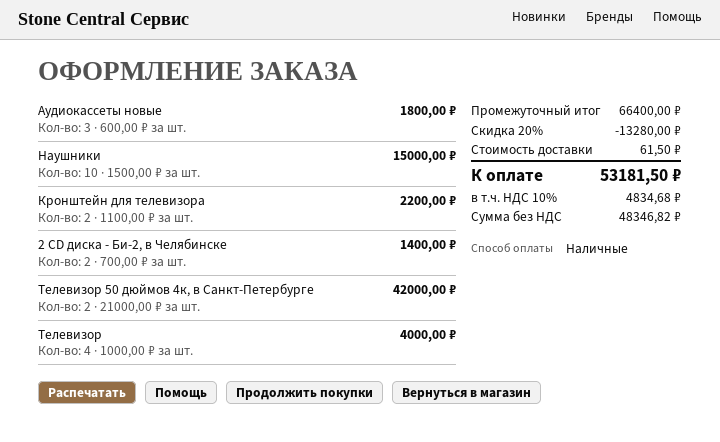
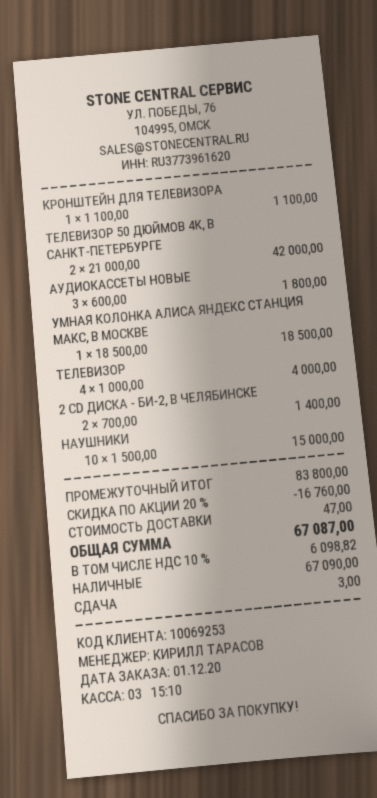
Кронштейн для телевизора: 2 x 1100.00 = 2200.00 -> 1 x 1100.00 = 1100.00
УМНАЯ КОЛОНКА АЛИСА ЯНДЕКС СТАНЦИЯ МАКС, В МОСКВЕ: none -> 1 x 18500.00 = 18500.00
subtotal: 66400.00 -> 83800.00
discount: 20% = 13280.00 -> 20% = 16760.00
shipping: 61.50 -> 47.00
tax: 10% = 4834.68 -> 10% = 6098.82
total: 53181.50 -> 67087.00

